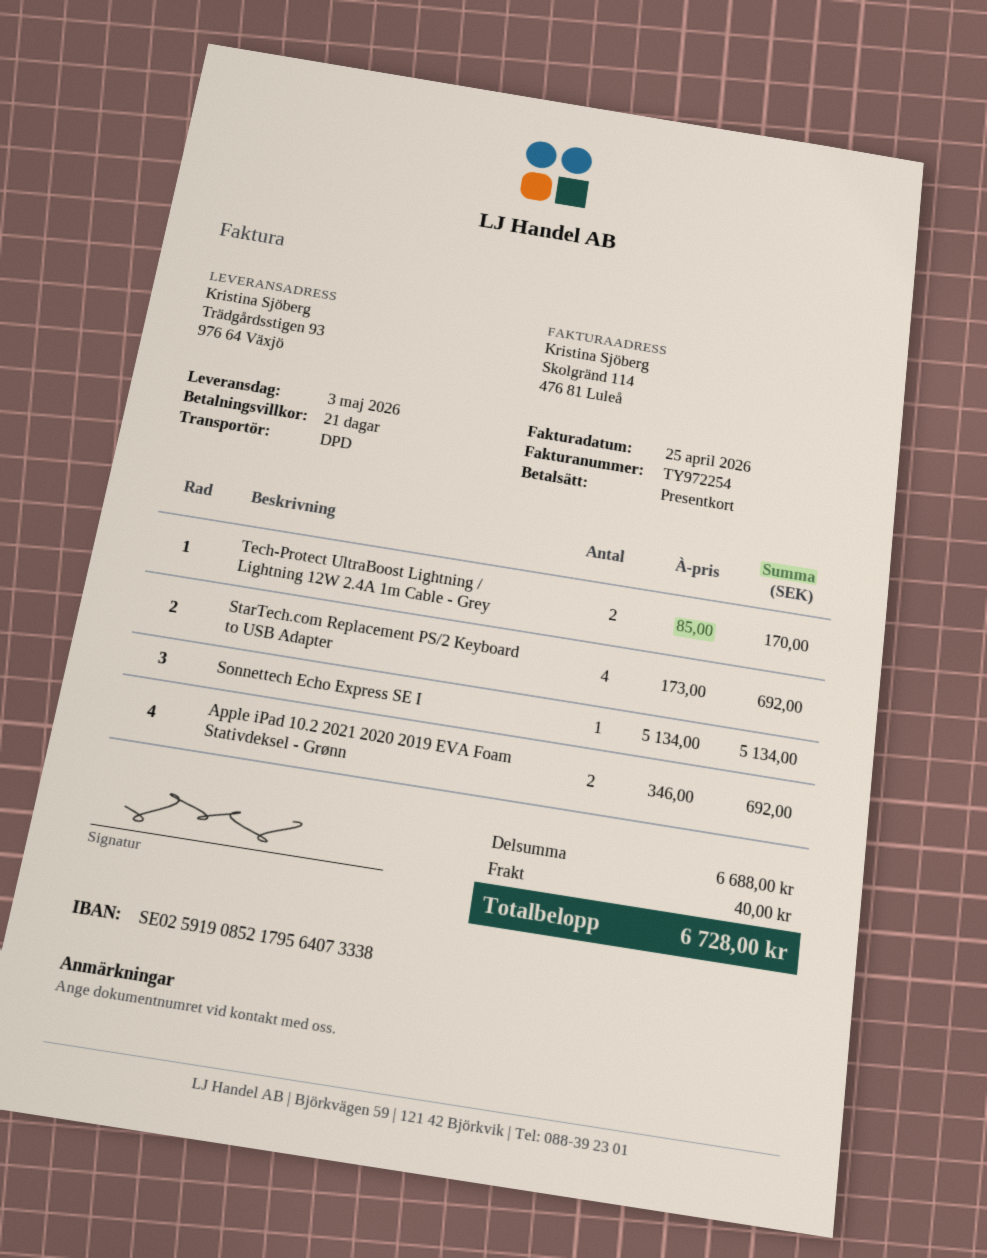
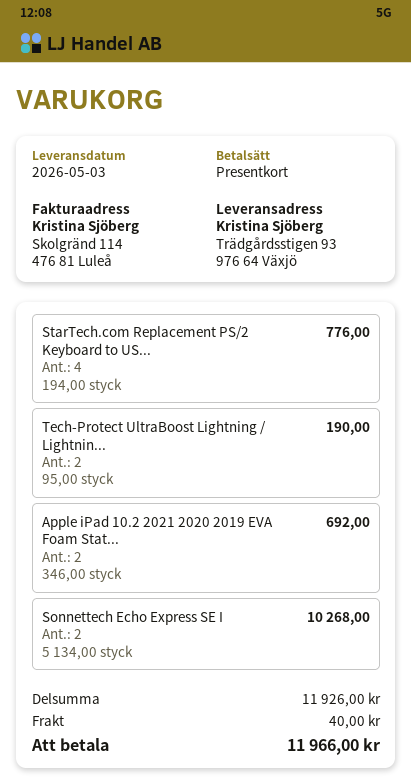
Tech-Protect UltraBoost Lightning / Lightning 12W 2.4A 1m Cable - Grey: 2 x 85.00 = 170.00 -> 2 x 95.00 = 190.00
StarTech.com Replacement PS/2 Keyboard to USB Adapter: 4 x 173.00 = 692.00 -> 4 x 194.00 = 776.00
Sonnettech Echo Express SE I: 1 x 5134.00 = 5134.00 -> 2 x 5134.00 = 10268.00
subtotal: 6688.00 -> 11926.00
total: 6728.00 -> 11966.00

